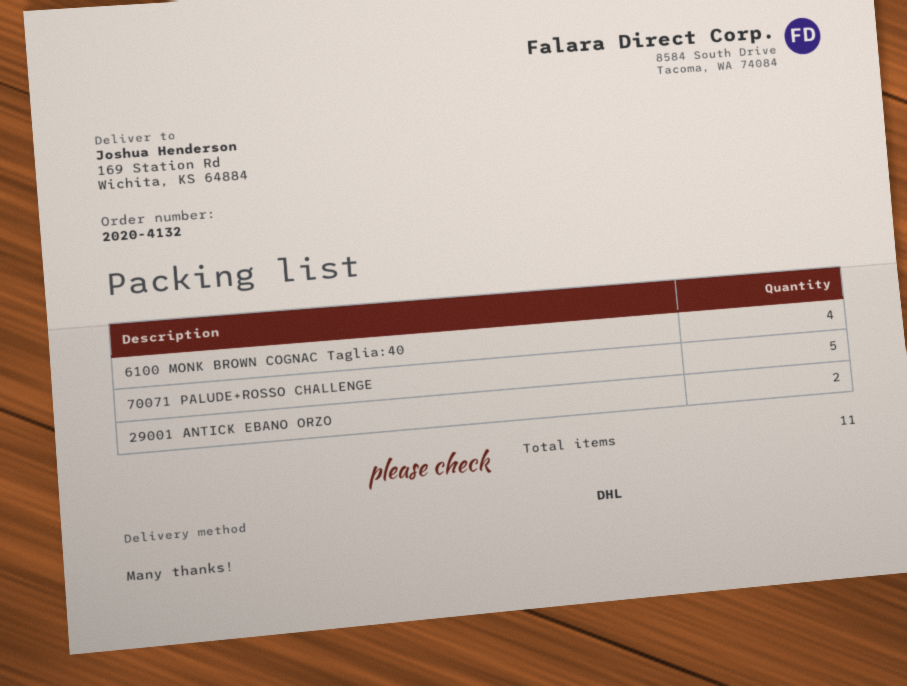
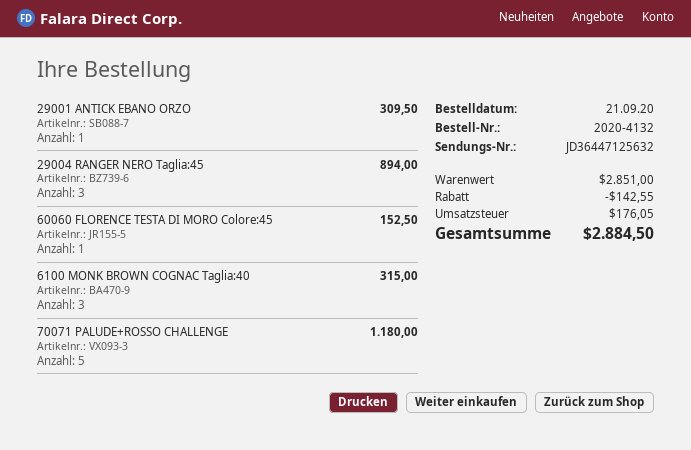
6100 MONK BROWN COGNAC Taglia:40: 4 -> 3
29001 ANTICK EBANO ORZO: 2 -> 1
29004 RANGER NERO Taglia:45: none -> 3
60060 FLORENCE TESTA DI MORO Colore:45: none -> 1

